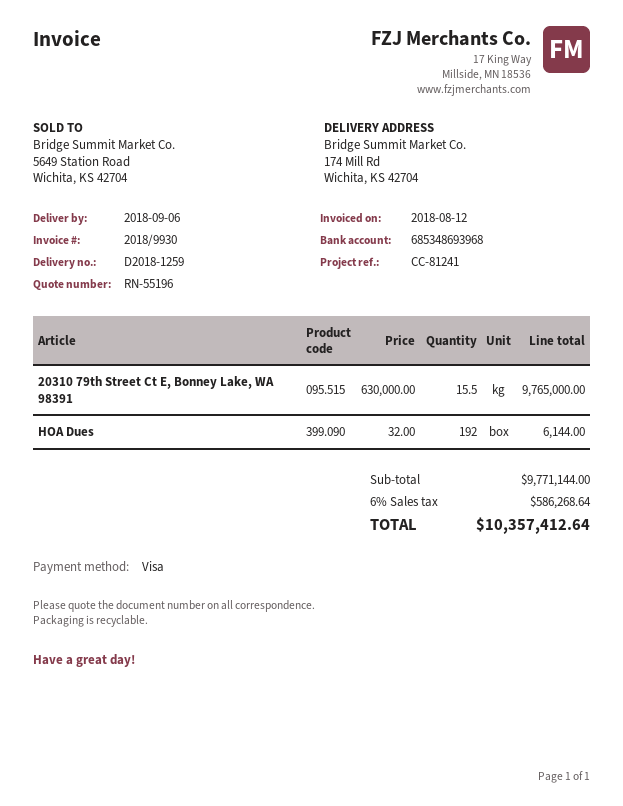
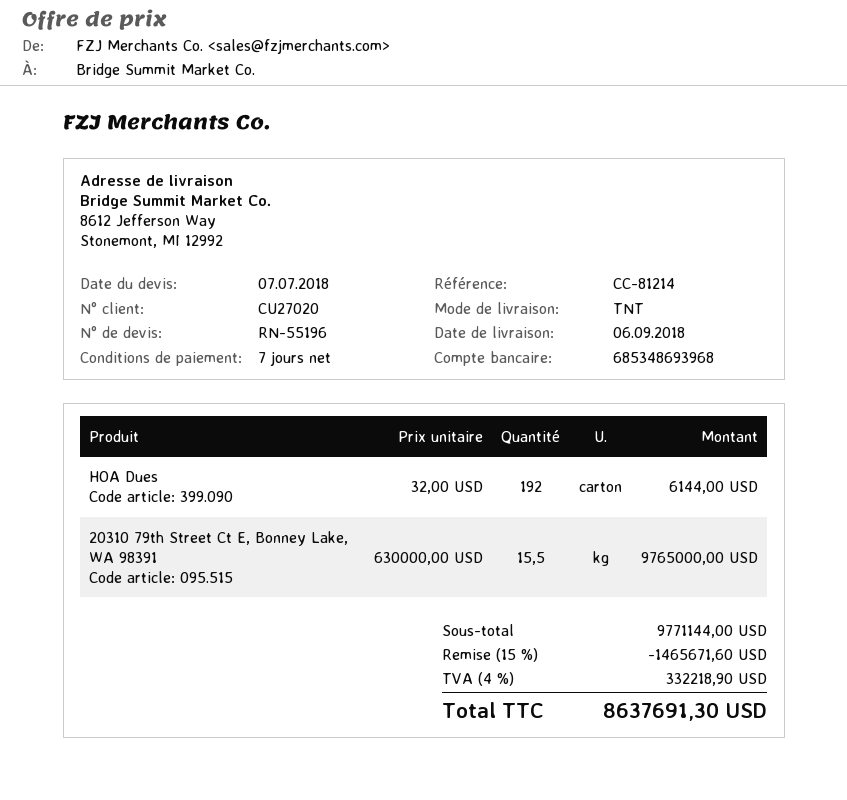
reference: CC-81241 -> CC-81214
ship to: 174 Mill Rd, Wichita, KS 42704 -> 8612 Jefferson Way, Stonemont, MI 12992
discount: none -> 15% = 1465671.60
tax: 6% = 586268.64 -> 4% = 332218.90
total: 10357412.64 -> 8637691.30

